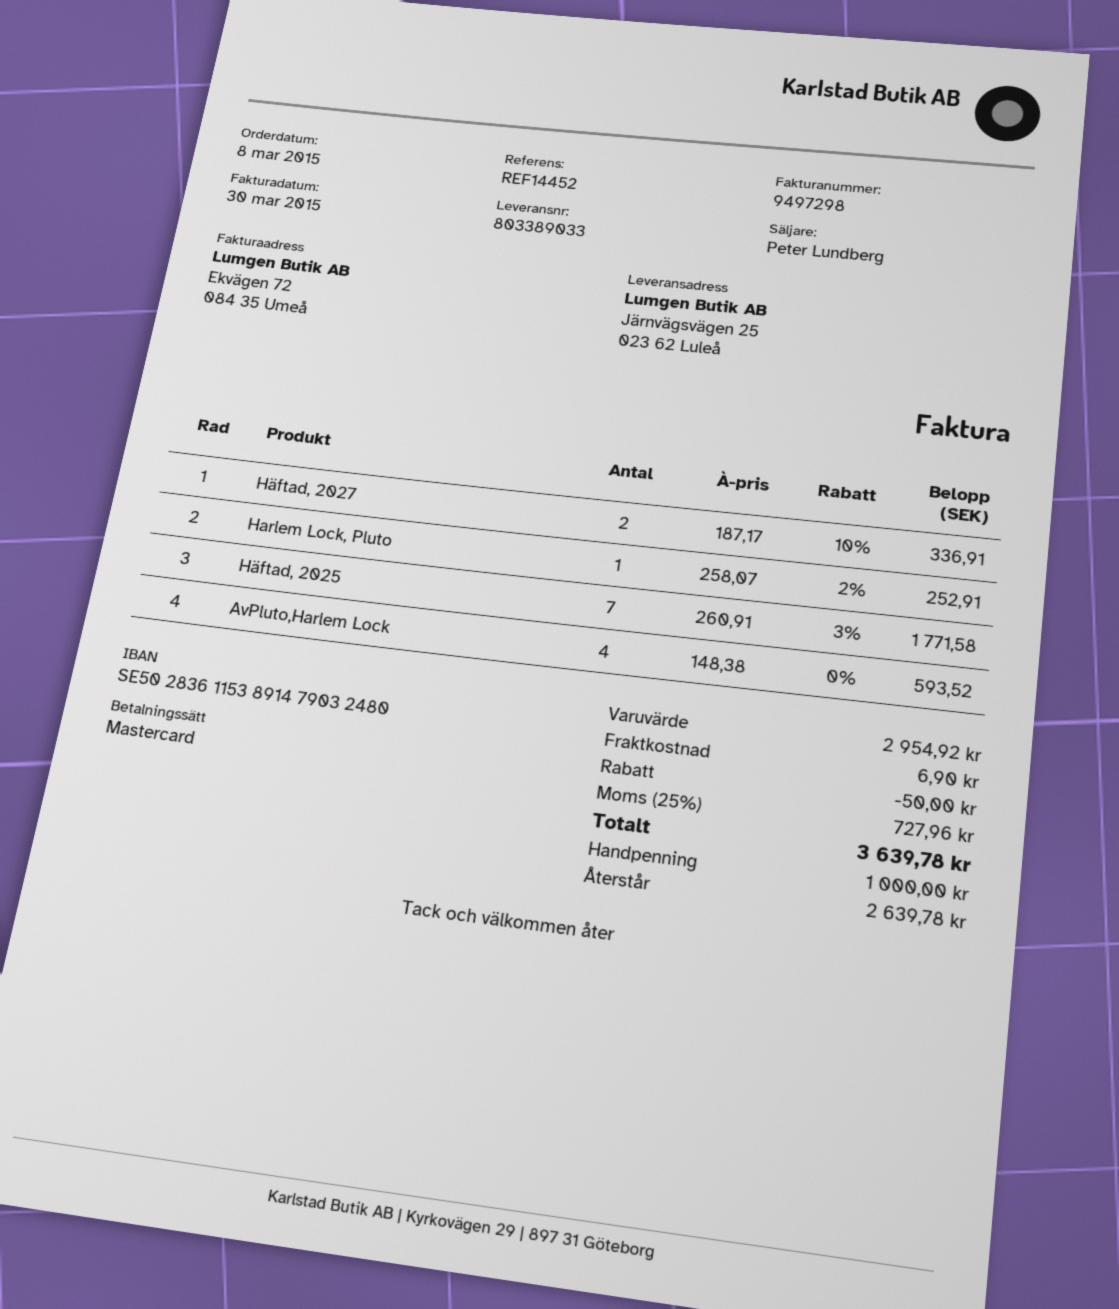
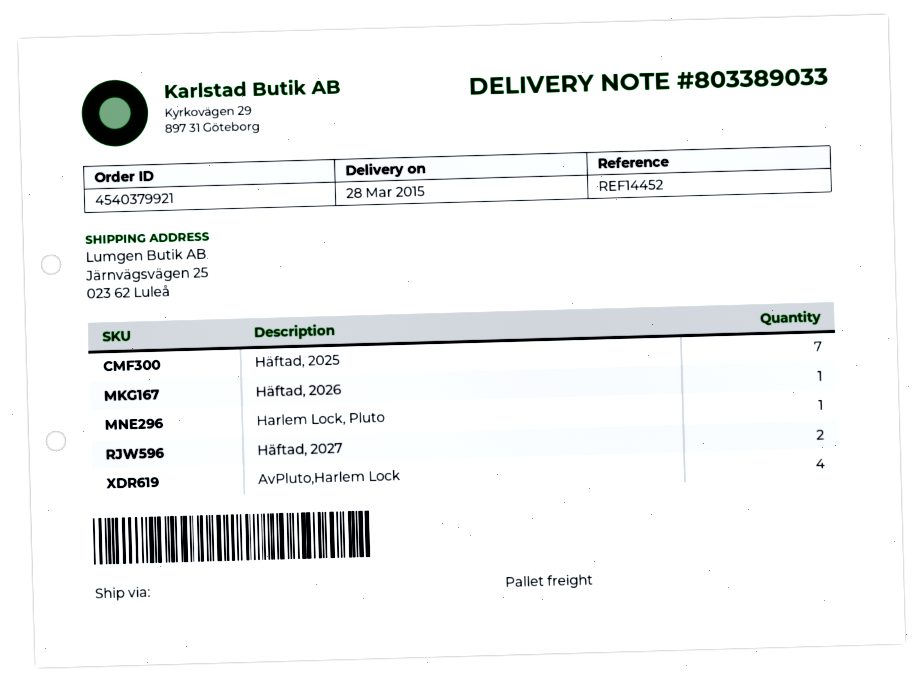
Häftad, 2026: none -> 1

